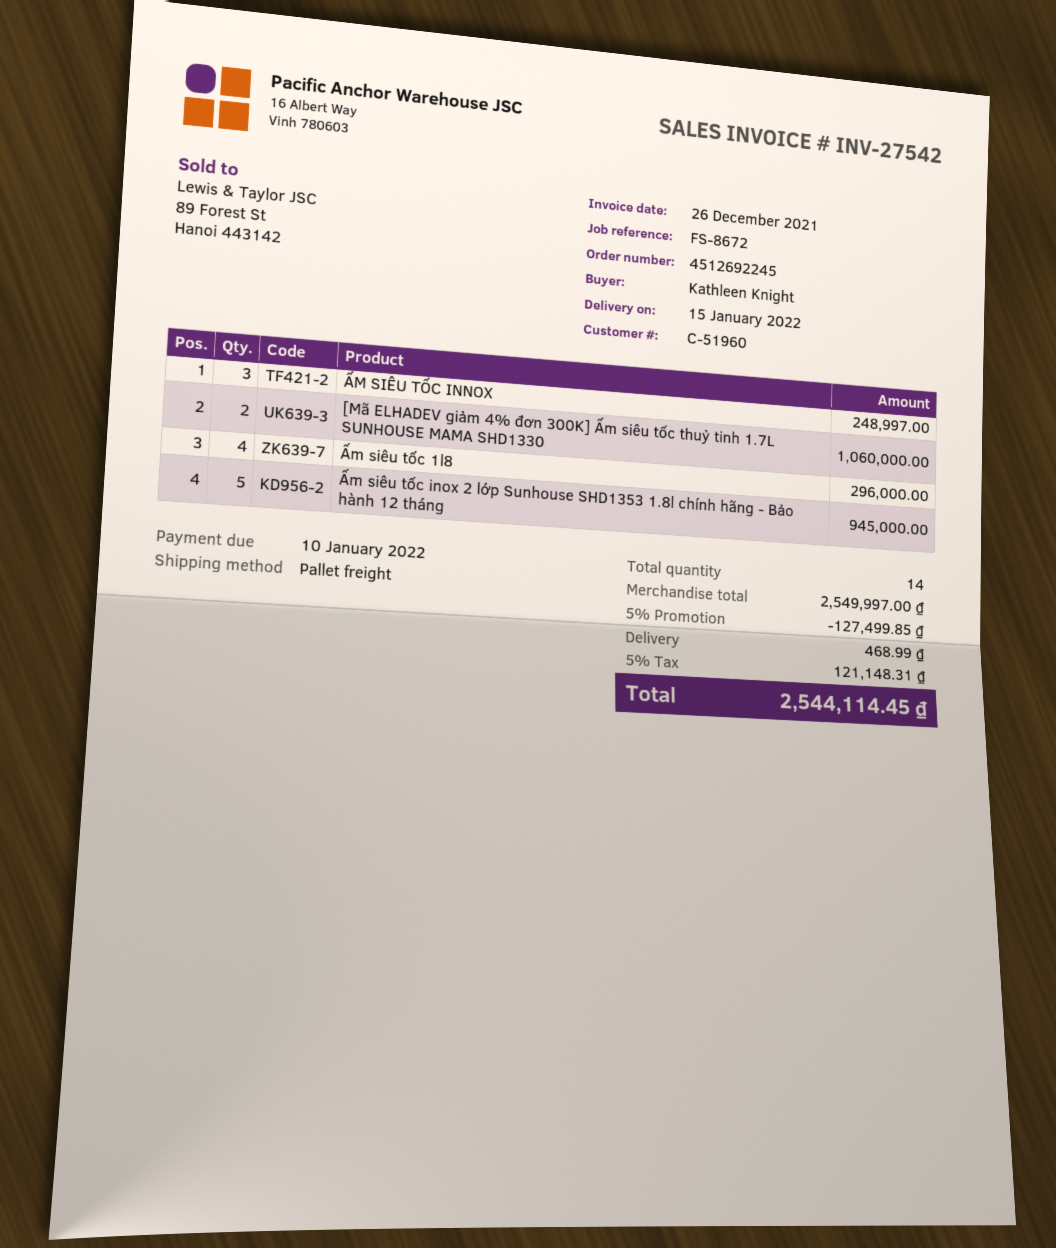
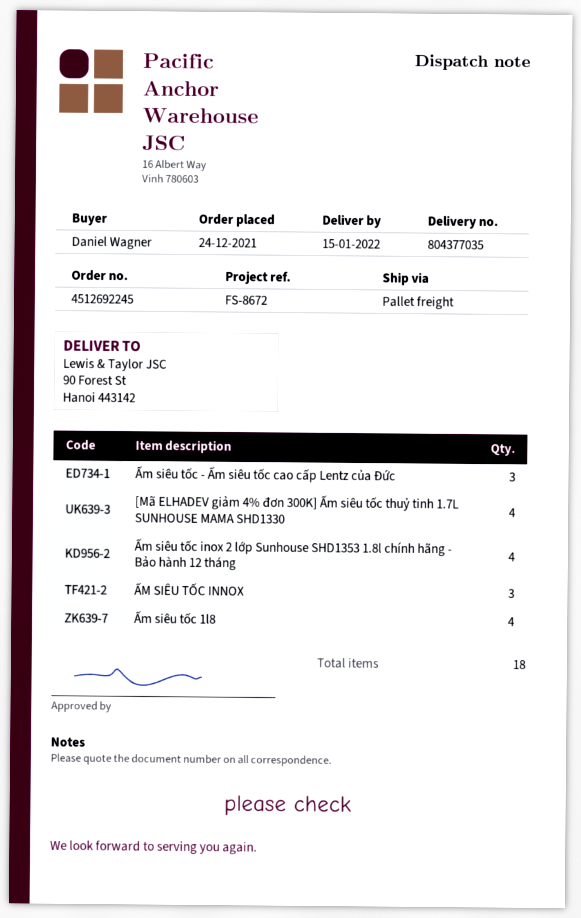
ordered by: Kathleen Knight -> Daniel Wagner
[Mã ELHADEV giảm 4% đơn 300K] Ấm siêu tốc thuỷ tinh 1.7L SUNHOUSE MAMA SHD1330: 2 -> 4
Ấm siêu tốc inox 2 lớp Sunhouse SHD1353 1.8l chính hãng - Bảo hành 12 tháng: 5 -> 4
Ấm siêu tốc - Ấm siêu tốc cao cấp Lentz của Đức: none -> 3
total quantity: 14 -> 18

